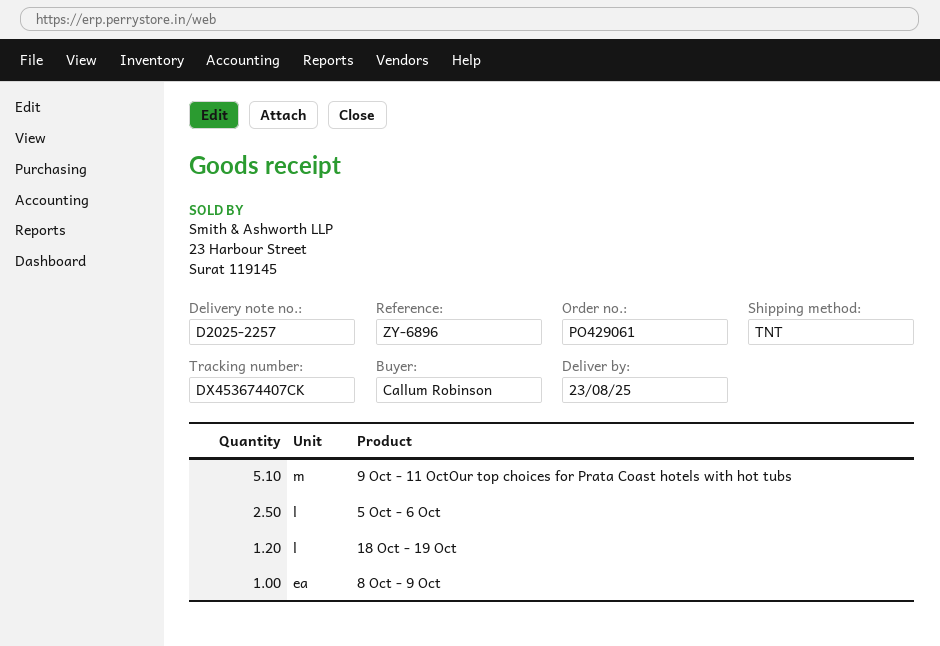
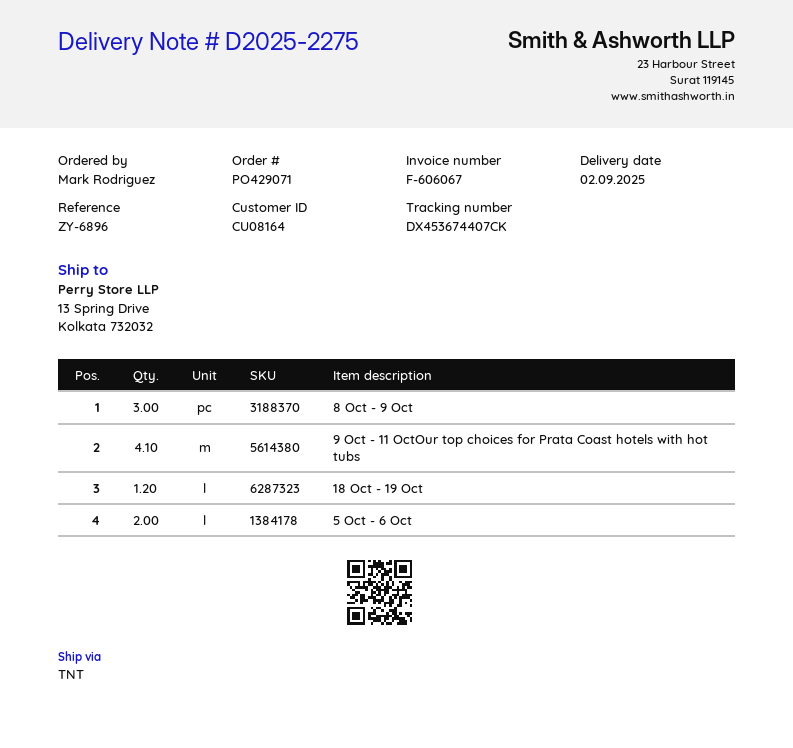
order number: PO429061 -> PO429071
delivery note number: D2025-2257 -> D2025-2275
delivery date: 2025-08-23 -> 2025-09-02
ordered by: Callum Robinson -> Mark Rodriguez
9 Oct - 11 OctOur top choices for Prata Coast hotels with hot tubs: 5.1 -> 4.1
5 Oct - 6 Oct: 2.5 -> 2
8 Oct - 9 Oct: 1 -> 3

